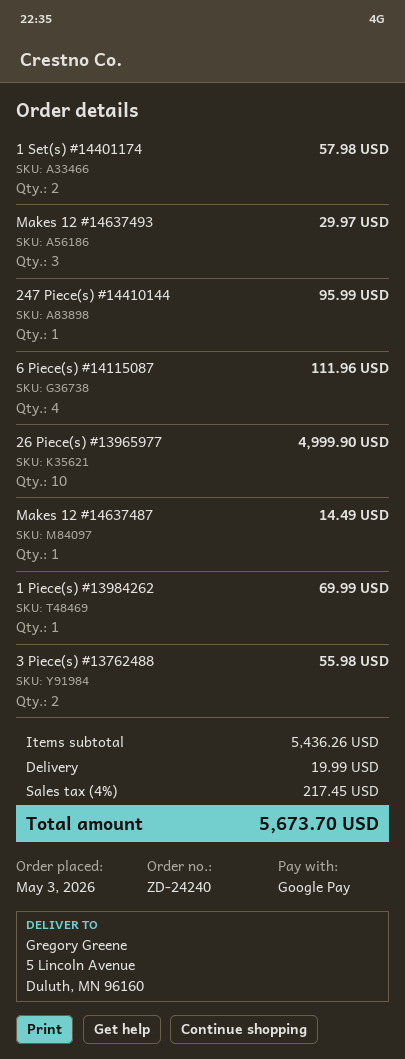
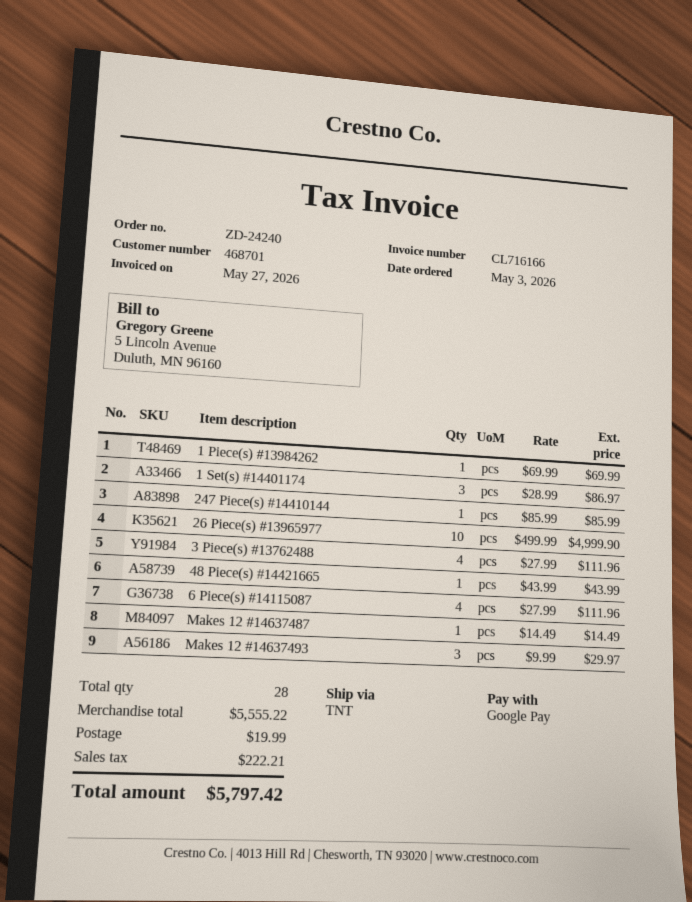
1 Set(s) #14401174: 2 for 57.98 -> 3 for 86.97
247 Piece(s) #14410144: 1 for 95.99 -> 1 for 85.99
3 Piece(s) #13762488: 2 for 55.98 -> 4 for 111.96
48 Piece(s) #14421665: none -> 1 for 43.99
subtotal: 5436.26 -> 5555.22
tax: 217.45 -> 222.21
total: 5673.70 -> 5797.42

